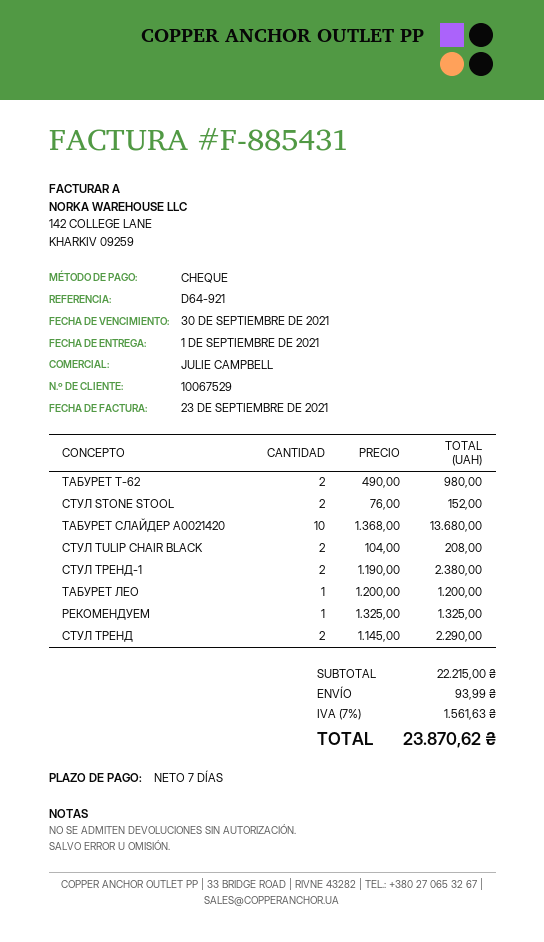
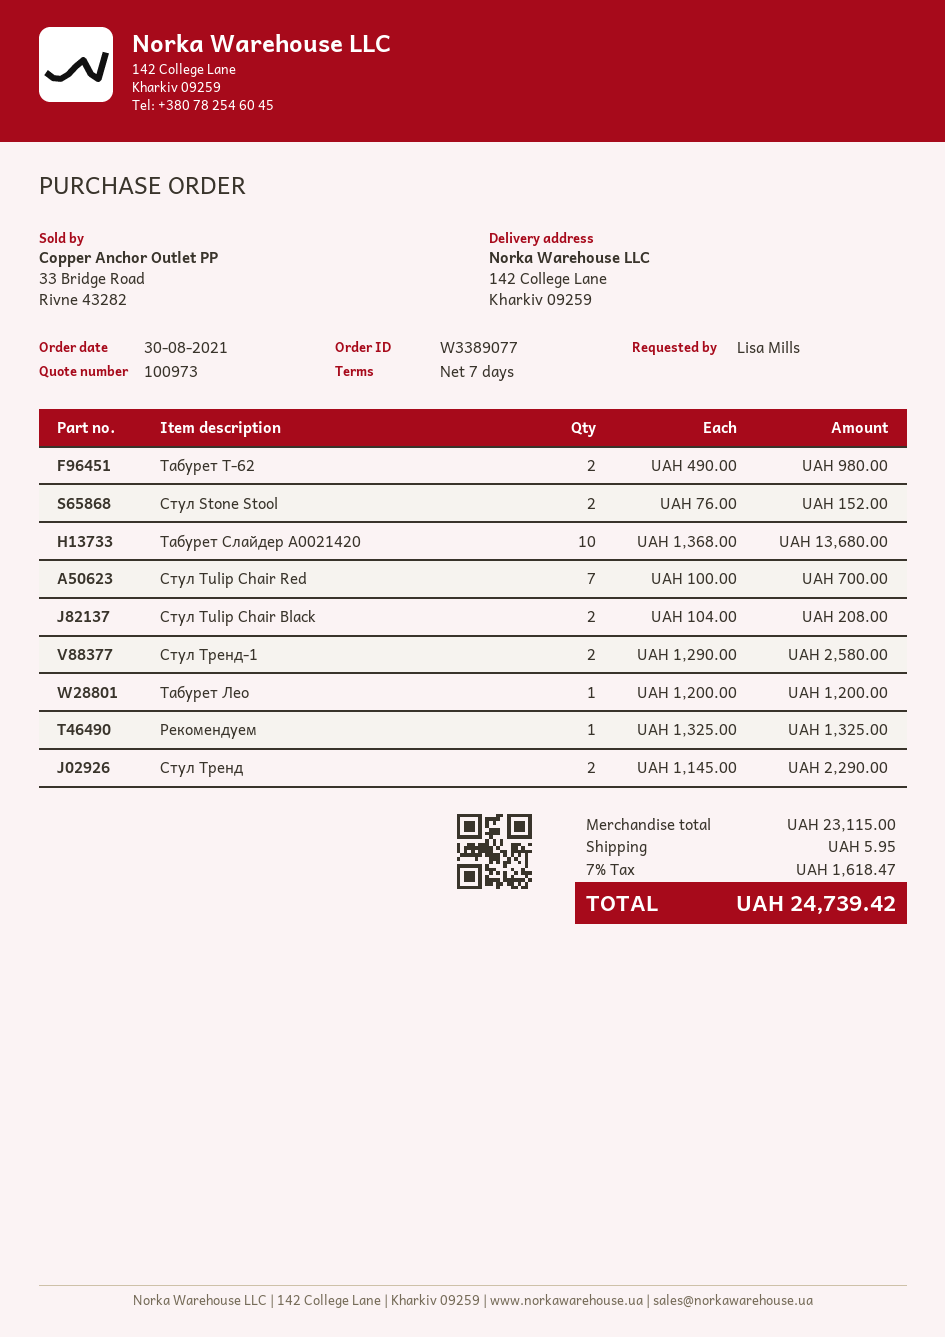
СТУЛ ТРЕНД-1: 2 x 1190.00 = 2380.00 -> 2 x 1290.00 = 2580.00
Стул Tulip Chair Red: none -> 7 x 100.00 = 700.00
subtotal: 22215.00 -> 23115.00
shipping: 93.99 -> 5.95
tax: 7% = 1561.63 -> 7% = 1618.47
total: 23870.62 -> 24739.42

